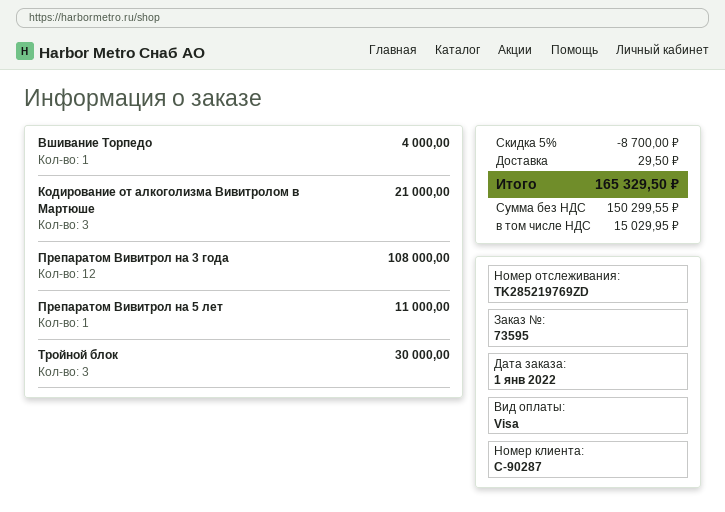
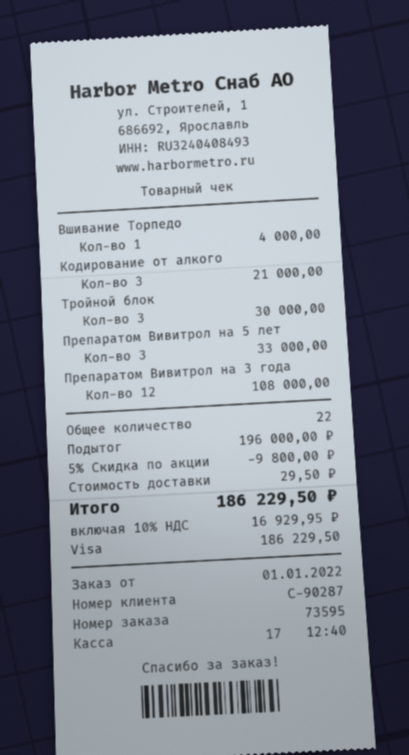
Препаратом Вивитрол на 5 лет: 1 for 11000.00 -> 3 for 33000.00
discount: 5% = 8700.00 -> 5% = 9800.00
tax: 15029.95 -> 16929.95
total: 165329.50 -> 186229.50

